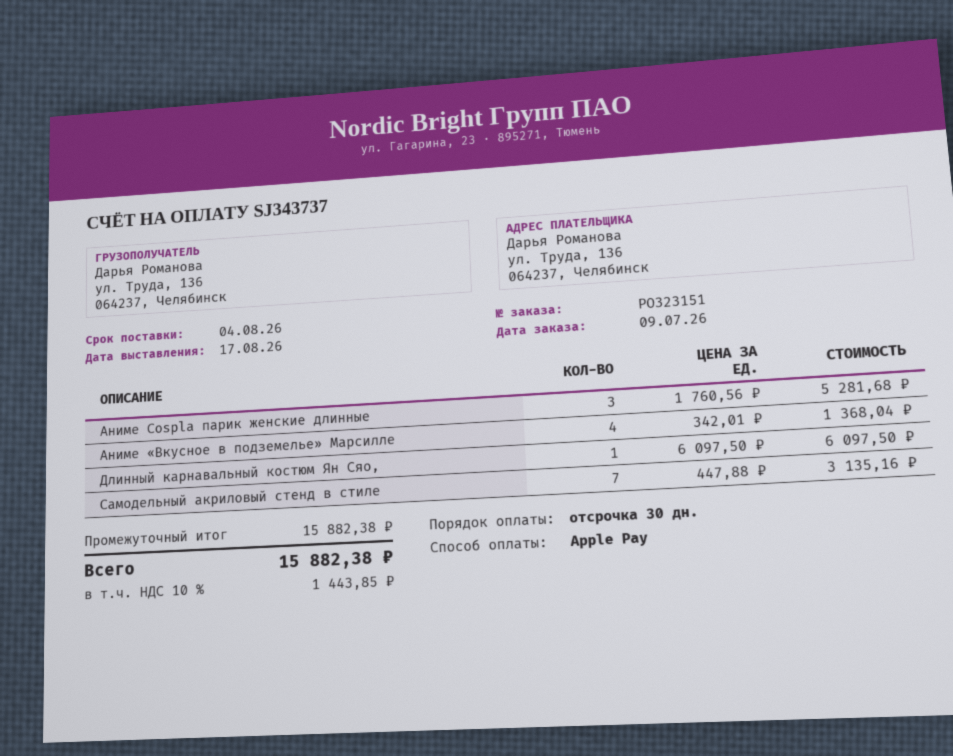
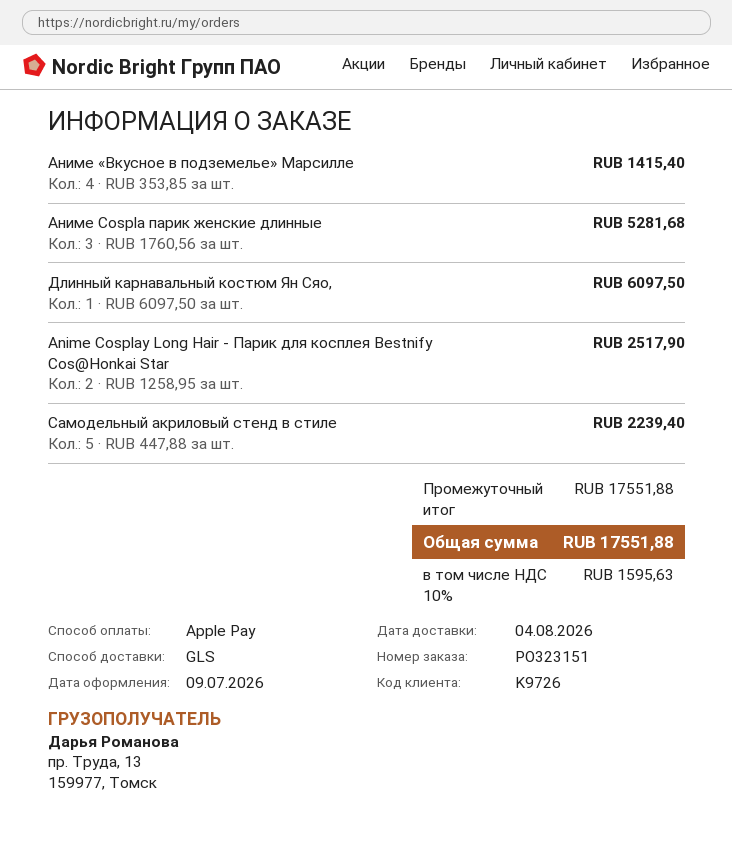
ship to: ул. Труда, 136, 064237, Челябинск -> пр. Труда, 13, 159977, Томск
Аниме «Вкусное в подземелье» Марсилле: 4 x 342.01 = 1368.04 -> 4 x 353.85 = 1415.40
Самодельный акриловый стенд в стиле: 7 x 447.88 = 3135.16 -> 5 x 447.88 = 2239.40
Anime Cosplay Long Hair - Парик для косплея Bestnify Cos@Honkai Star: none -> 2 x 1258.95 = 2517.90
subtotal: 15882.38 -> 17551.88
tax: 10% = 1443.85 -> 10% = 1595.63
total: 15882.38 -> 17551.88

